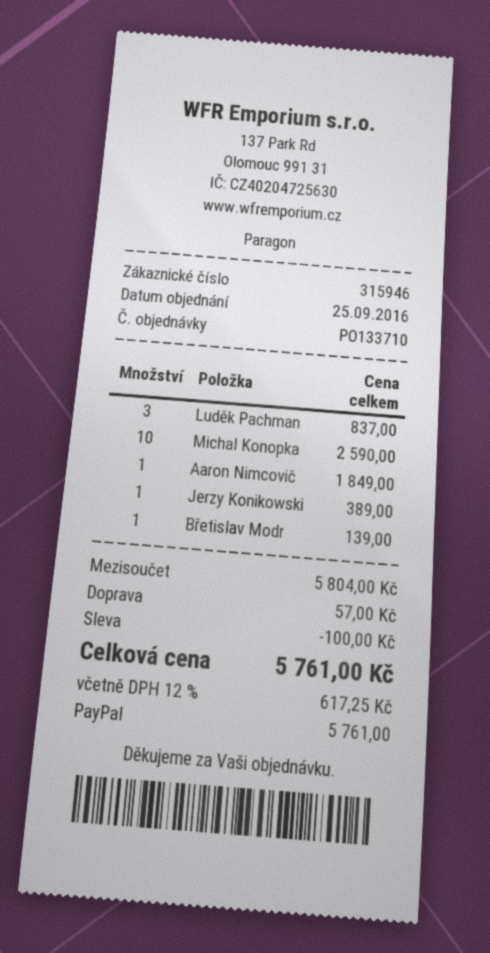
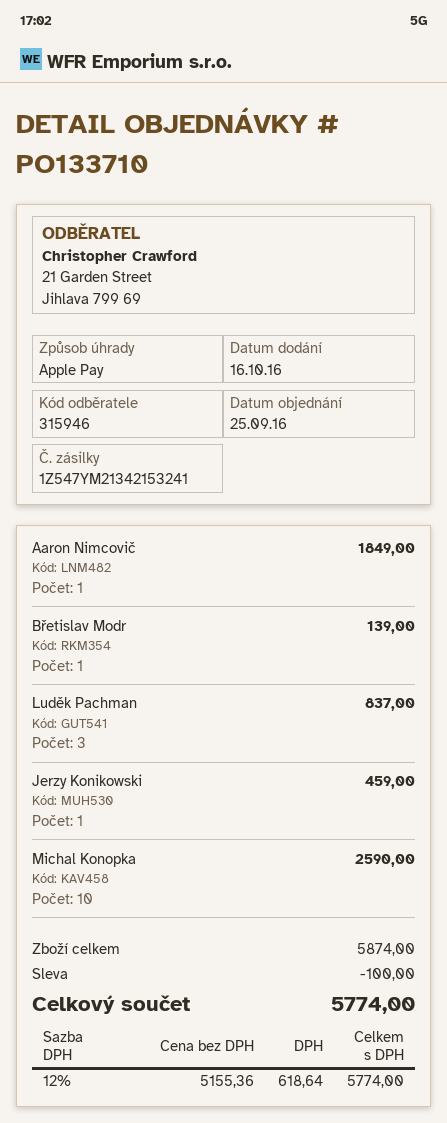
payment method: PayPal -> Apple Pay
Jerzy Konikowski: 1 for 389.00 -> 1 for 459.00
subtotal: 5804.00 -> 5874.00
shipping: 57.00 -> none
tax: 12% = 617.25 -> 12% = 618.64
total: 5761.00 -> 5774.00

